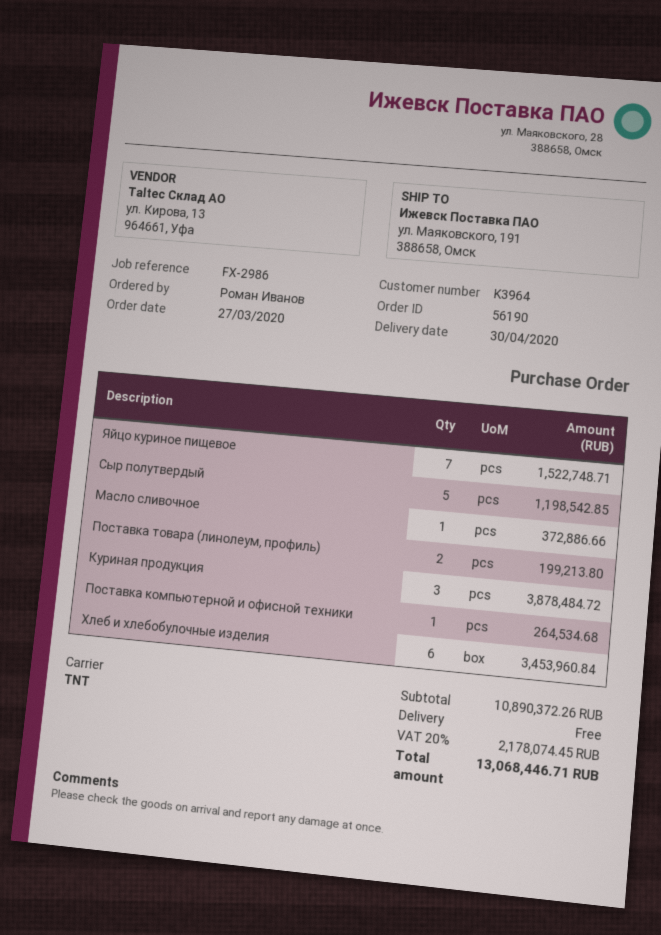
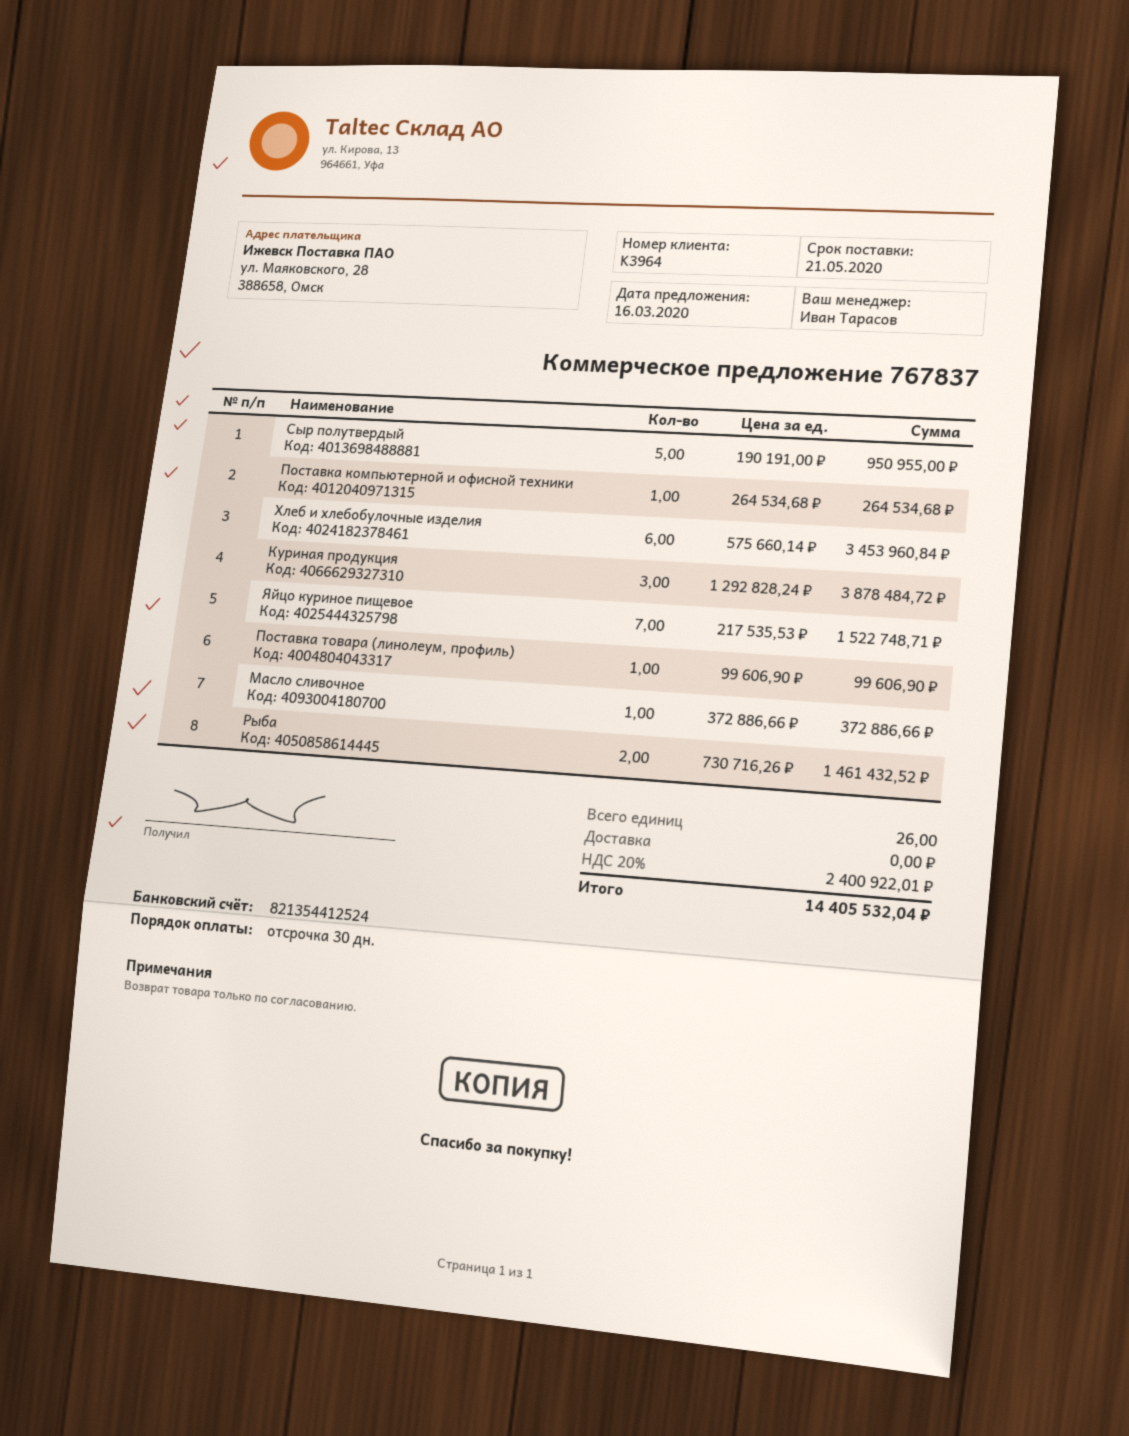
delivery date: 2020-04-30 -> 2020-05-21
Сыр полутвердый: 5 for 1198542.85 -> 5 for 950955.00
Поставка товара (линолеум, профиль): 2 for 199213.80 -> 1 for 99606.90
Рыба: none -> 2 for 1461432.52
tax: 20% = 2178074.45 -> 20% = 2400922.01
total: 13068446.71 -> 14405532.04

